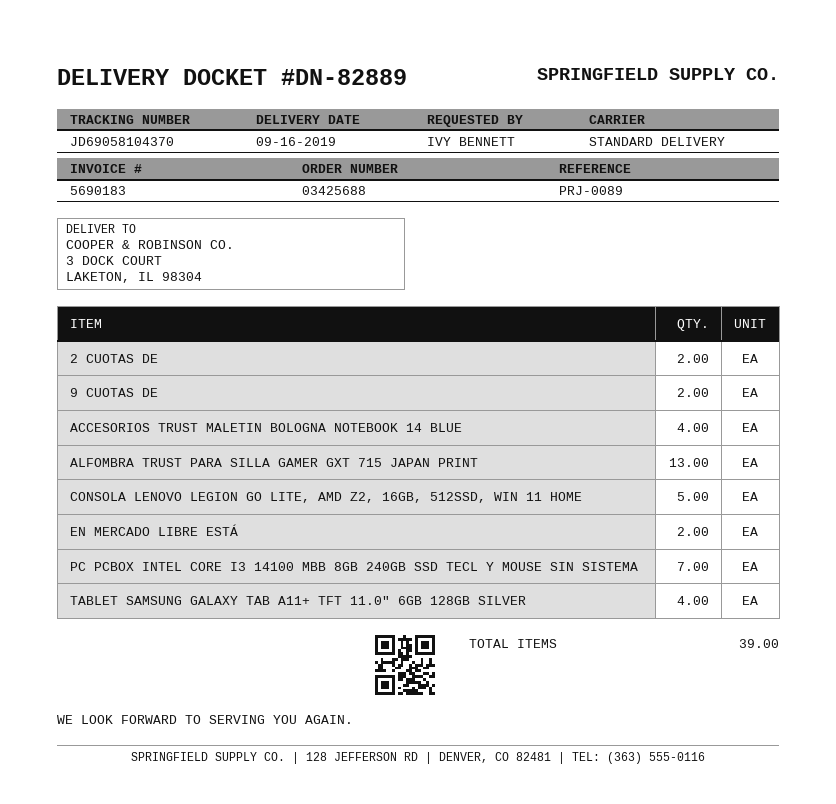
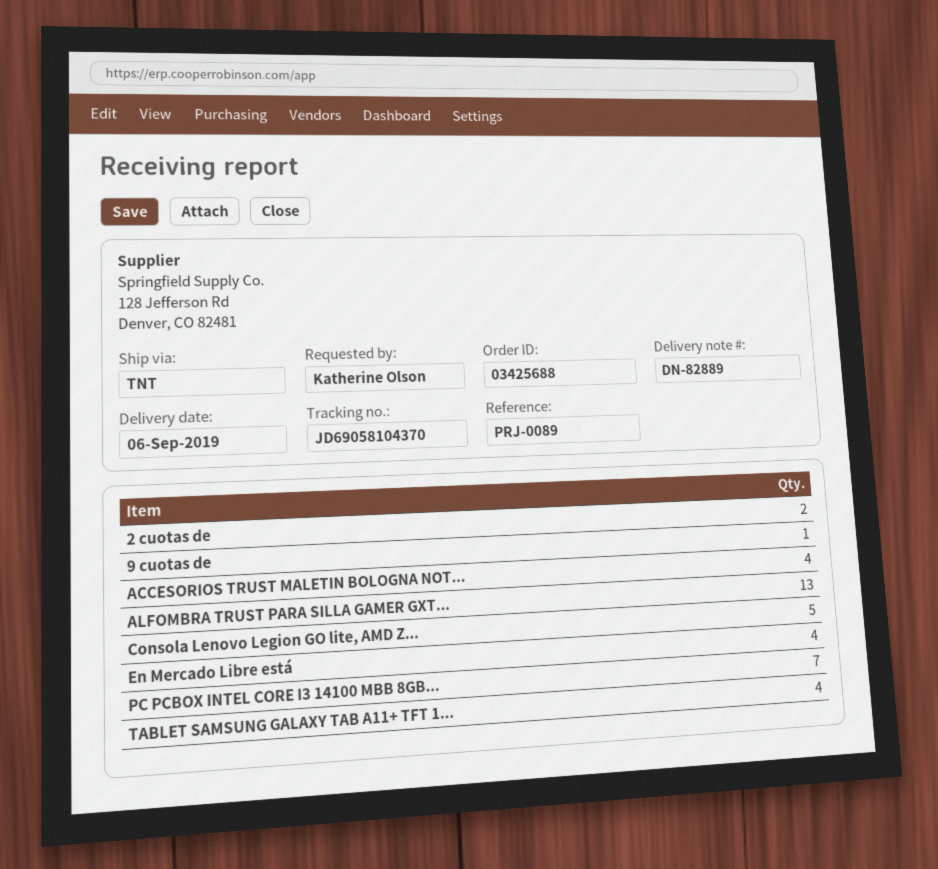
delivery date: 2019-09-16 -> 2019-09-06
ordered by: IVY BENNETT -> Katherine Olson
shipping method: standard -> TNT
9 CUOTAS DE: 2 -> 1
EN MERCADO LIBRE ESTÁ: 2 -> 4

